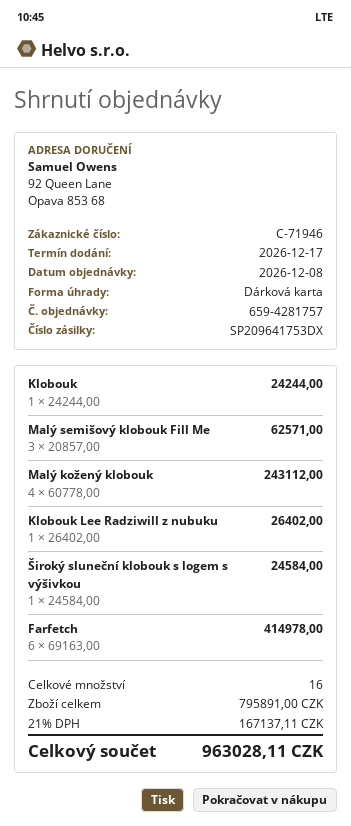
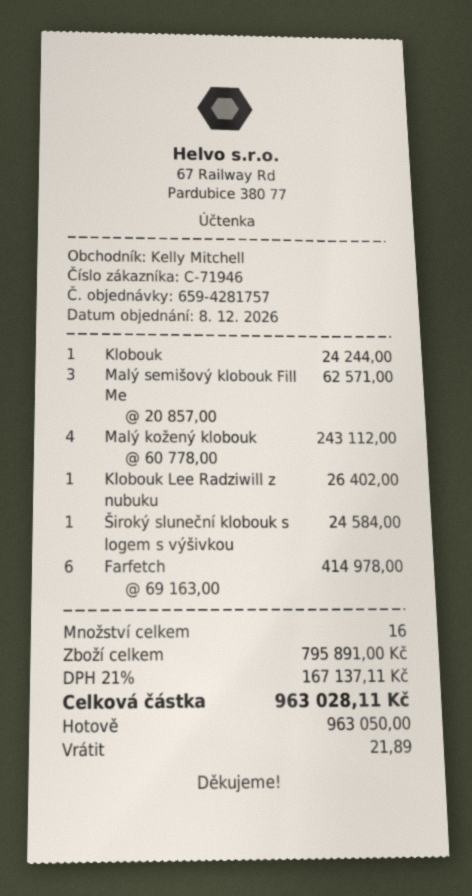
payment method: gift card -> cash

